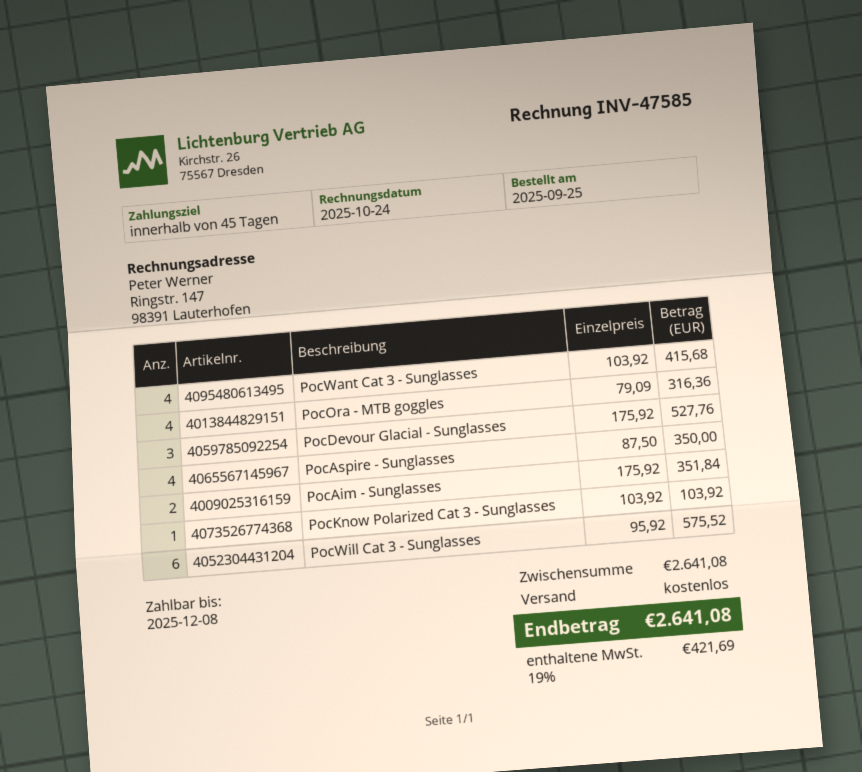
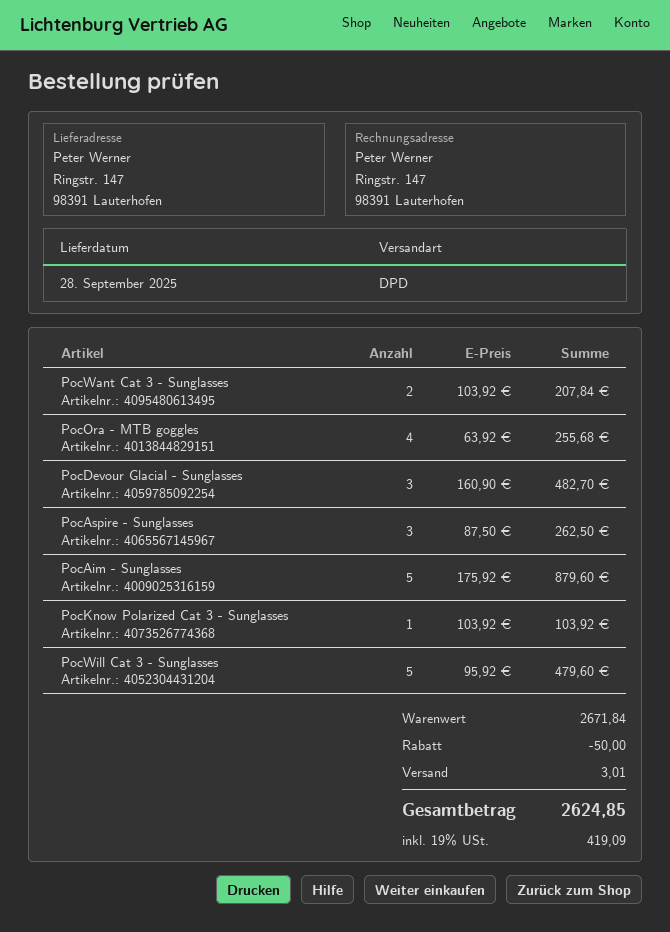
PocWant Cat 3 - Sunglasses: 4 x 103.92 = 415.68 -> 2 x 103.92 = 207.84
PocOra - MTB goggles: 4 x 79.09 = 316.36 -> 4 x 63.92 = 255.68
PocDevour Glacial - Sunglasses: 3 x 175.92 = 527.76 -> 3 x 160.90 = 482.70
PocAspire - Sunglasses: 4 x 87.50 = 350.00 -> 3 x 87.50 = 262.50
PocAim - Sunglasses: 2 x 175.92 = 351.84 -> 5 x 175.92 = 879.60
PocWill Cat 3 - Sunglasses: 6 x 95.92 = 575.52 -> 5 x 95.92 = 479.60
subtotal: 2641.08 -> 2671.84
discount: none -> 50.00
shipping: 0.00 -> 3.01
tax: 19% = 421.69 -> 19% = 419.09
total: 2641.08 -> 2624.85

